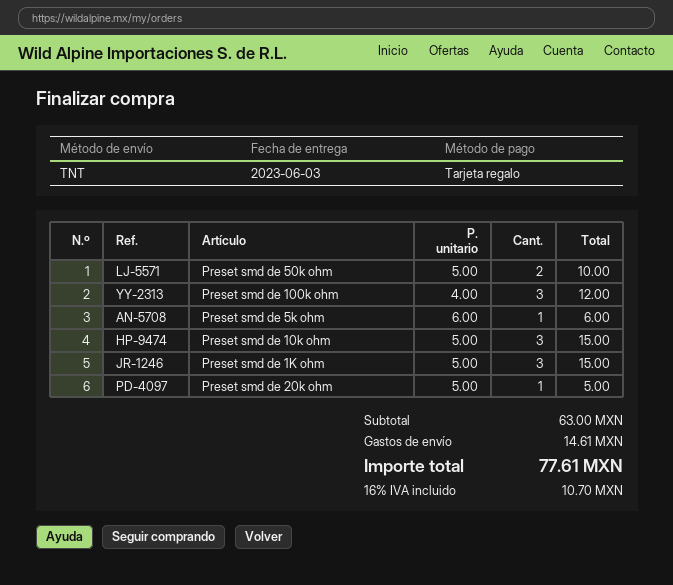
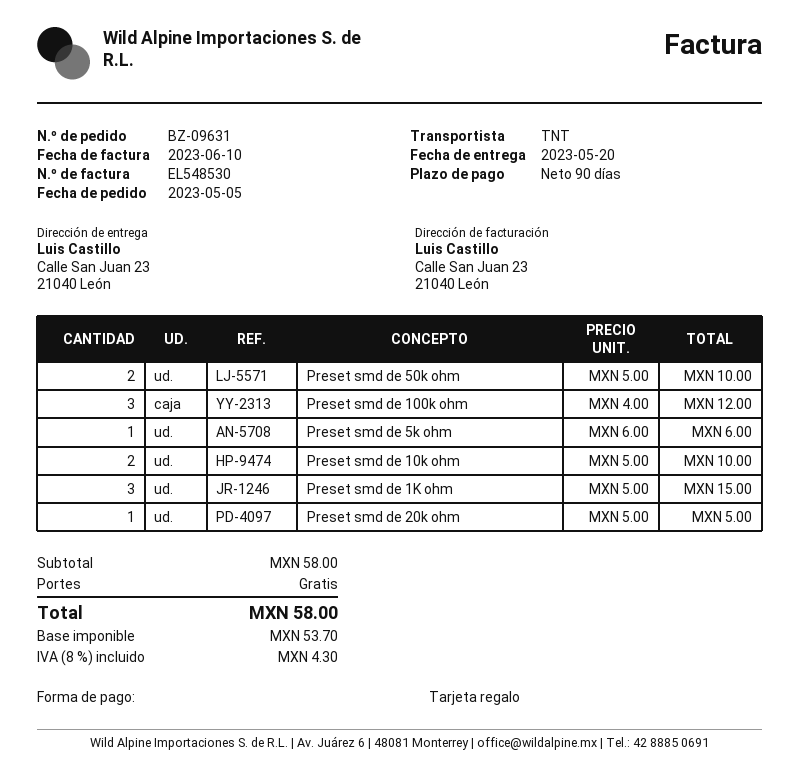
delivery date: 2023-06-03 -> 2023-05-20
Preset smd de 10k ohm: 3 x 5.00 = 15.00 -> 2 x 5.00 = 10.00
subtotal: 63.00 -> 58.00
shipping: 14.61 -> 0.00
tax: 16% = 10.70 -> 8% = 4.30
total: 77.61 -> 58.00

